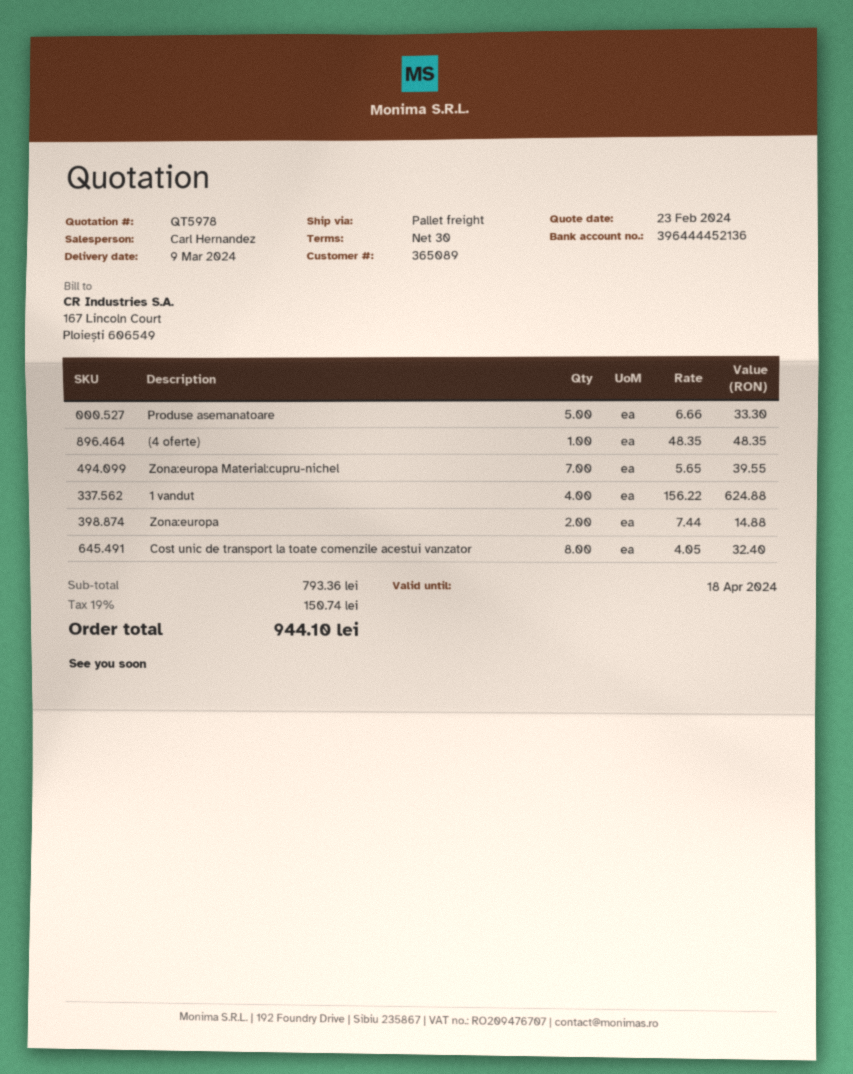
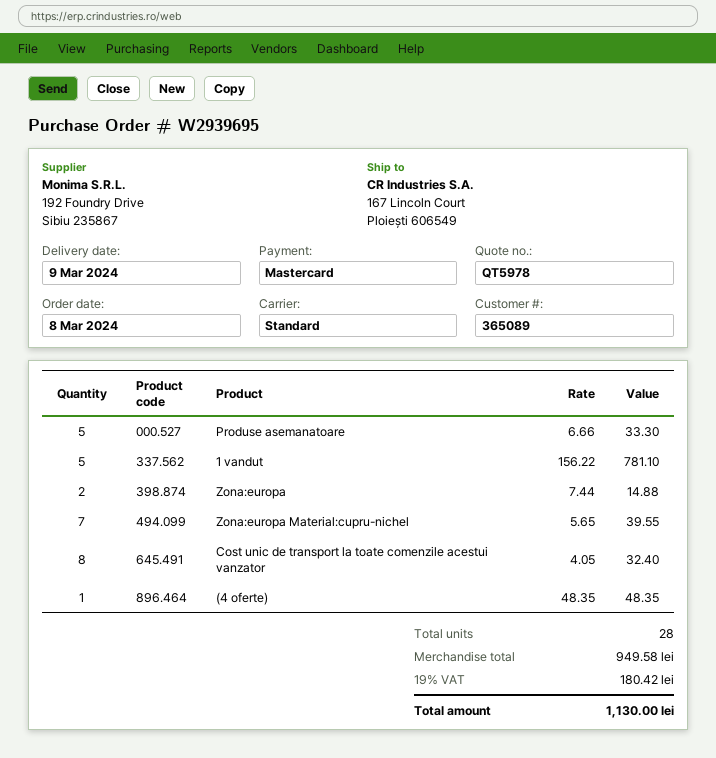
shipping method: pallet freight -> standard
1 vandut: 4 x 156.22 = 624.88 -> 5 x 156.22 = 781.10
subtotal: 793.36 -> 949.58
tax: 19% = 150.74 -> 19% = 180.42
total: 944.10 -> 1130.00

